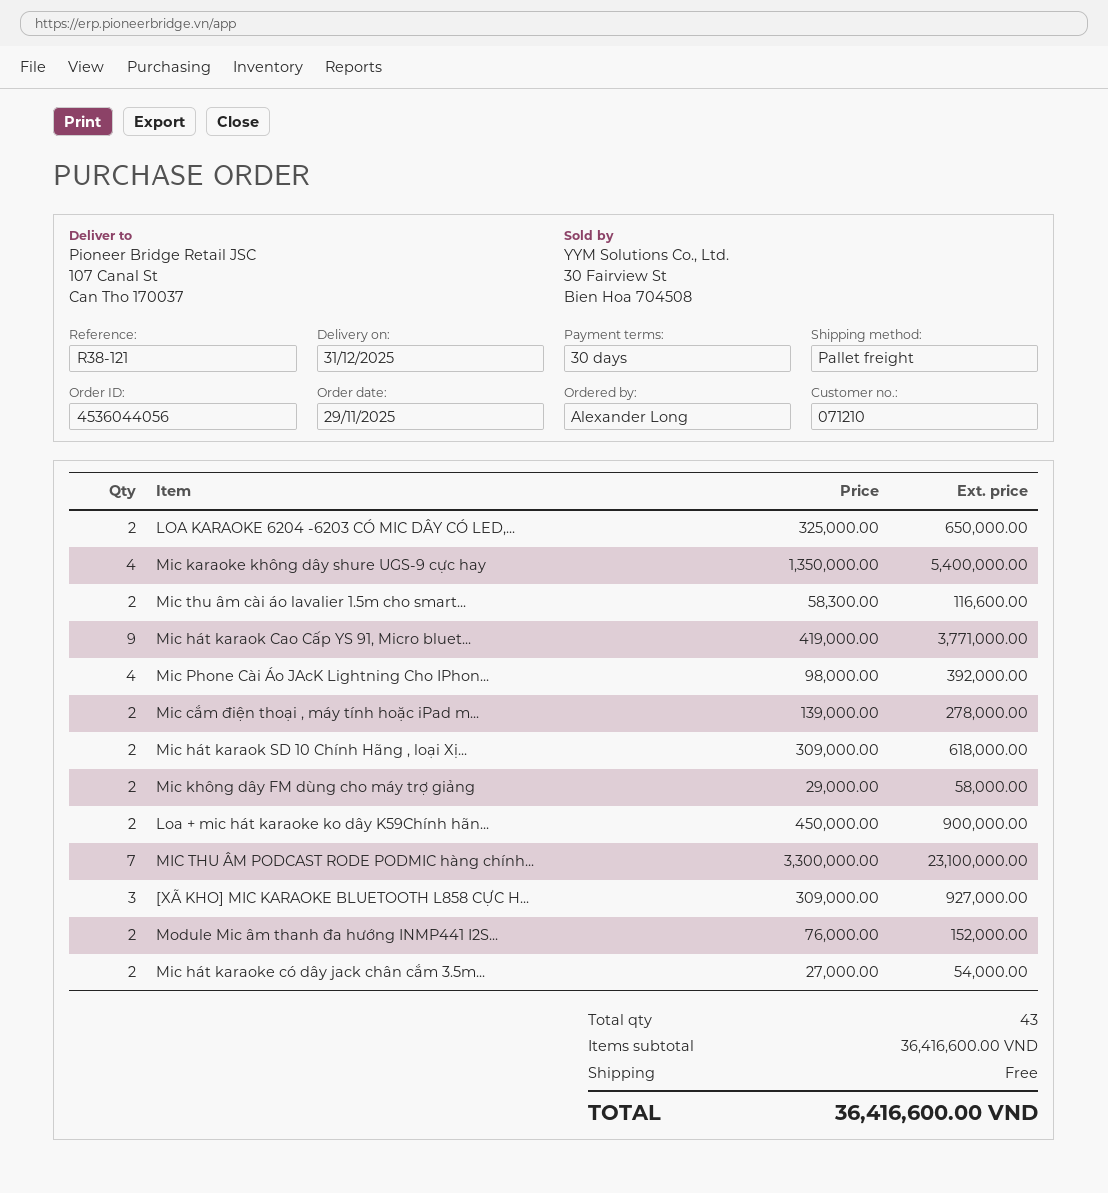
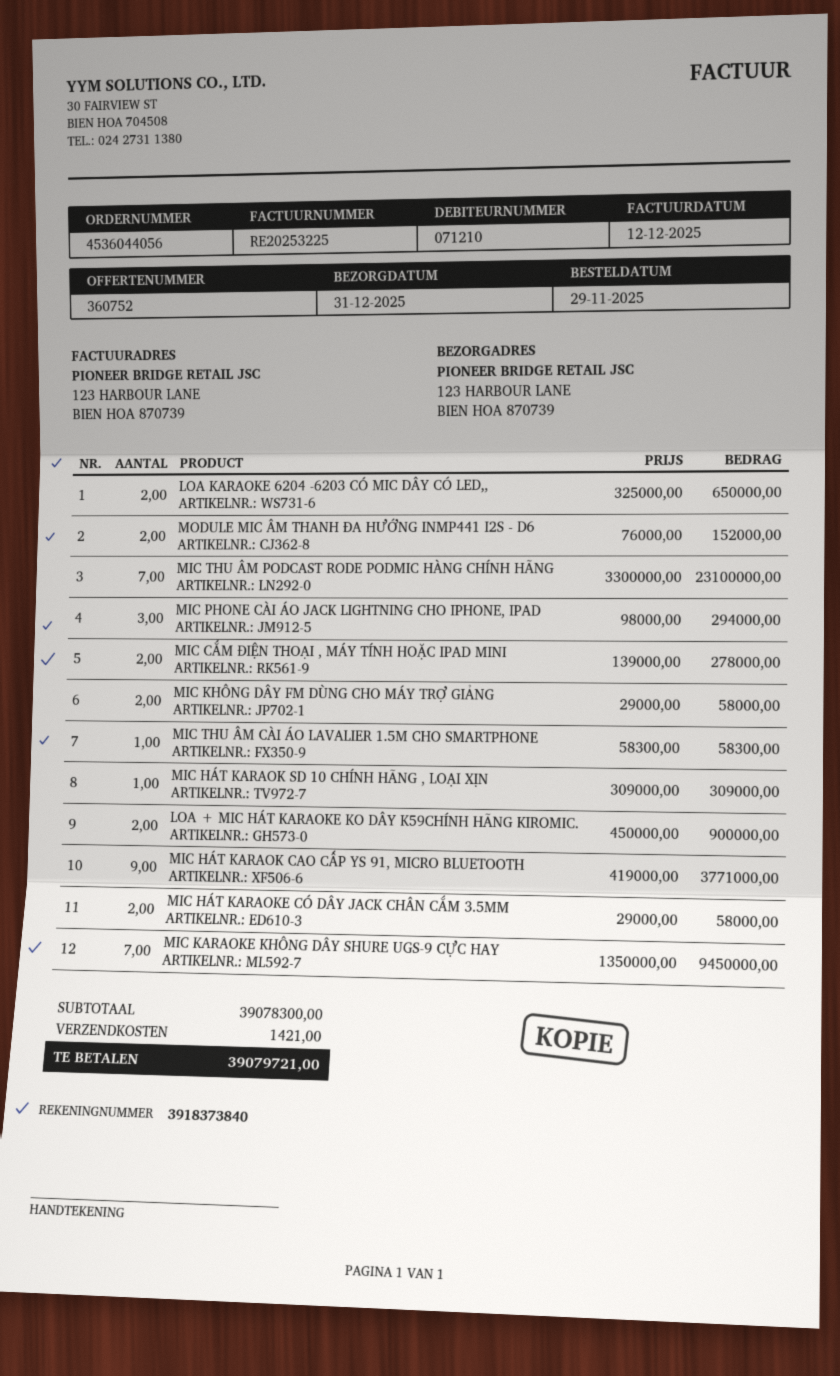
ship to: 107 Canal St, Can Tho 170037 -> 123 HARBOUR LANE, BIEN HOA 870739
Mic karaoke không dây shure UGS-9 cực hay: 4 x 1350000.00 = 5400000.00 -> 7 x 1350000.00 = 9450000.00
Mic thu âm cài áo lavalier 1.5m cho smart...: 2 x 58300.00 = 116600.00 -> 1 x 58300.00 = 58300.00
Mic Phone Cài Áo JAcK Lightning Cho IPhon...: 4 x 98000.00 = 392000.00 -> 3 x 98000.00 = 294000.00
Mic hát karaok SD 10 Chính Hãng , loại Xị...: 2 x 309000.00 = 618000.00 -> 1 x 309000.00 = 309000.00
[XÃ KHO] MIC KARAOKE BLUETOOTH L858 CỰC H...: 3 x 309000.00 = 927000.00 -> none
Mic hát karaoke có dây jack chân cắm 3.5m...: 2 x 27000.00 = 54000.00 -> 2 x 29000.00 = 58000.00
subtotal: 36416600.00 -> 39078300.00
shipping: 0.00 -> 1421.00
total: 36416600.00 -> 39079721.00

